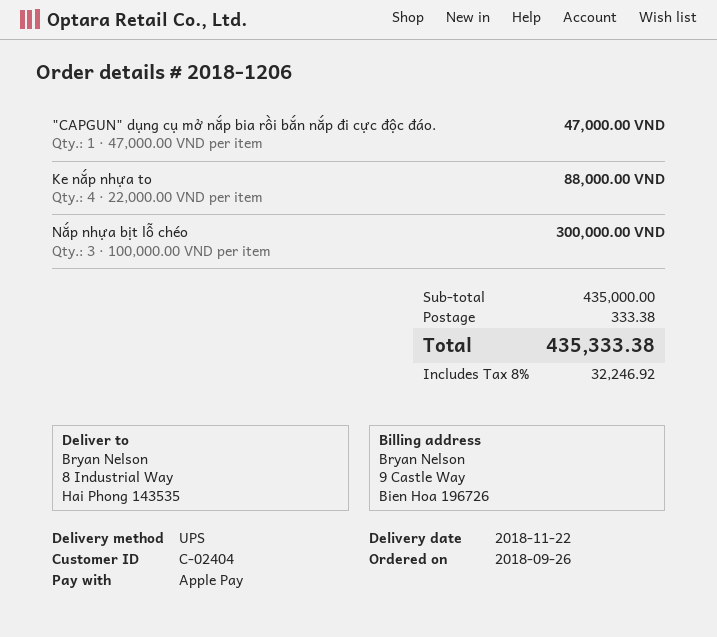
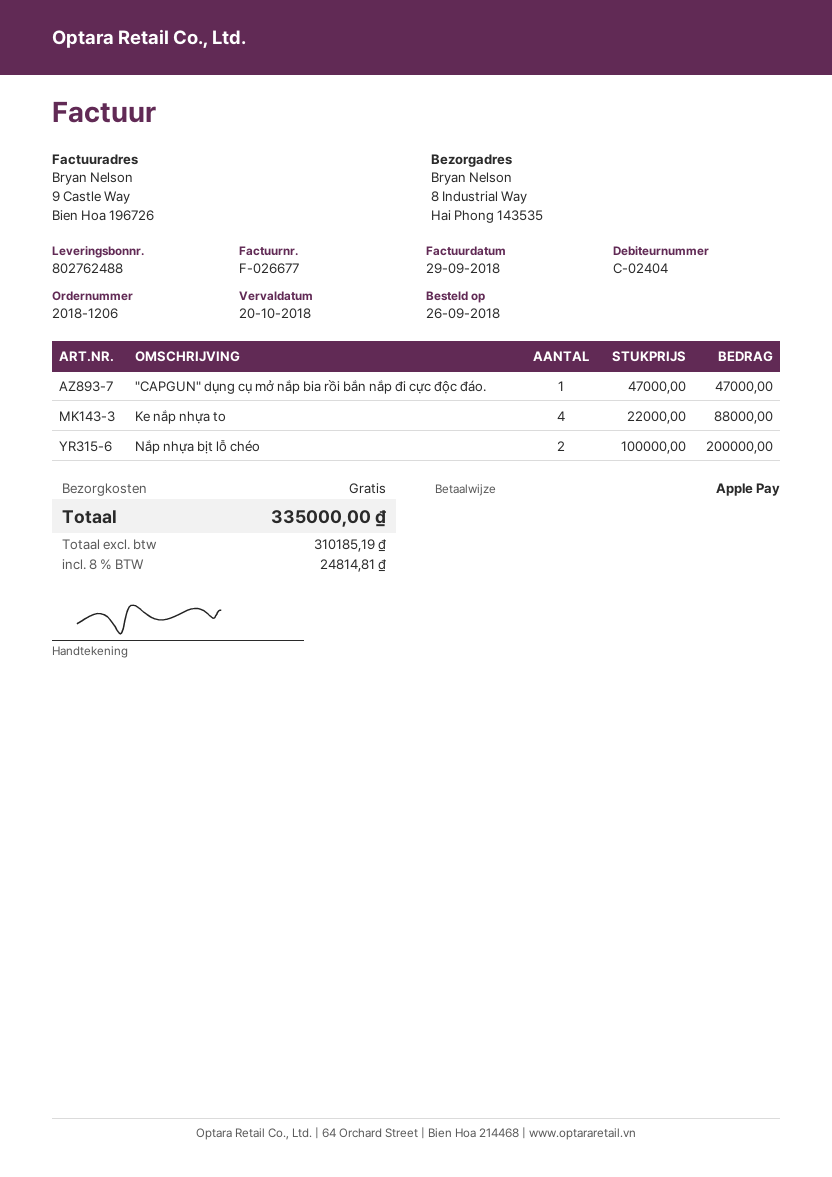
Nắp nhựa bịt lỗ chéo: 3 x 100000.00 = 300000.00 -> 2 x 100000.00 = 200000.00
shipping: 333.38 -> 0.00
tax: 8% = 32246.92 -> 8% = 24814.81
total: 435333.38 -> 335000.00

